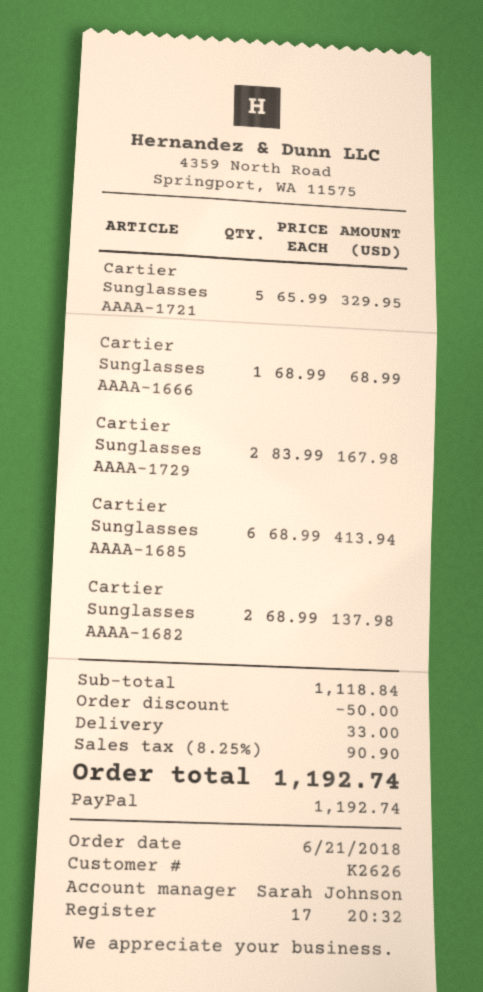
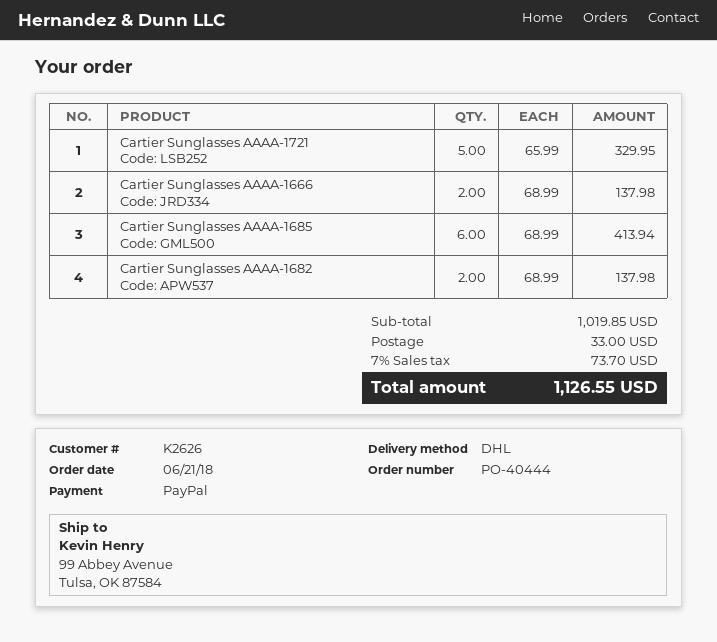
Cartier Sunglasses AAAA-1666: 1 x 68.99 = 68.99 -> 2 x 68.99 = 137.98
Cartier Sunglasses AAAA-1729: 2 x 83.99 = 167.98 -> none
subtotal: 1118.84 -> 1019.85
discount: 50.00 -> none
tax: 8.25% = 90.90 -> 7% = 73.70
total: 1192.74 -> 1126.55

